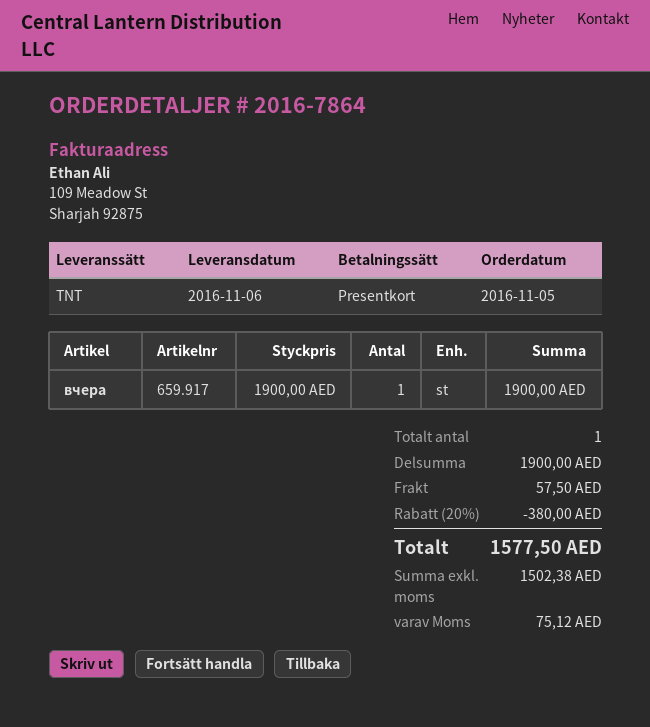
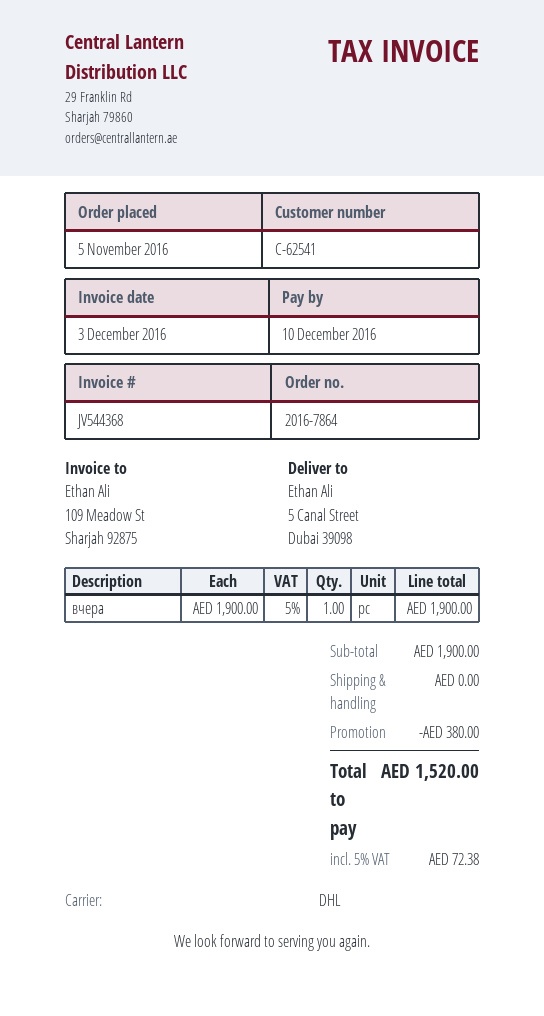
shipping method: TNT -> DHL
shipping: 57.50 -> 0.00
tax: 75.12 -> 72.38
total: 1577.50 -> 1520.00

